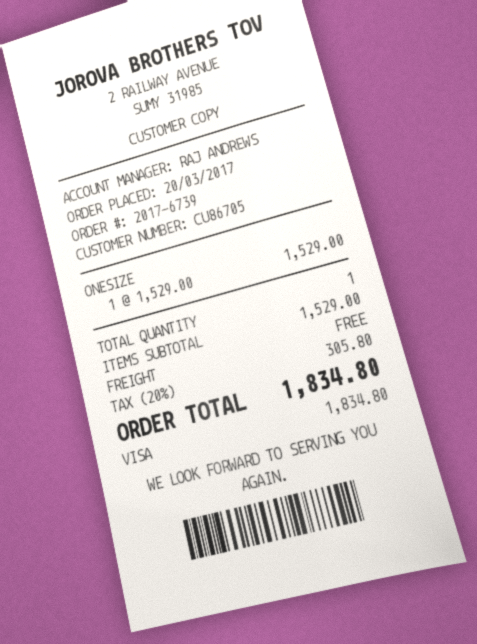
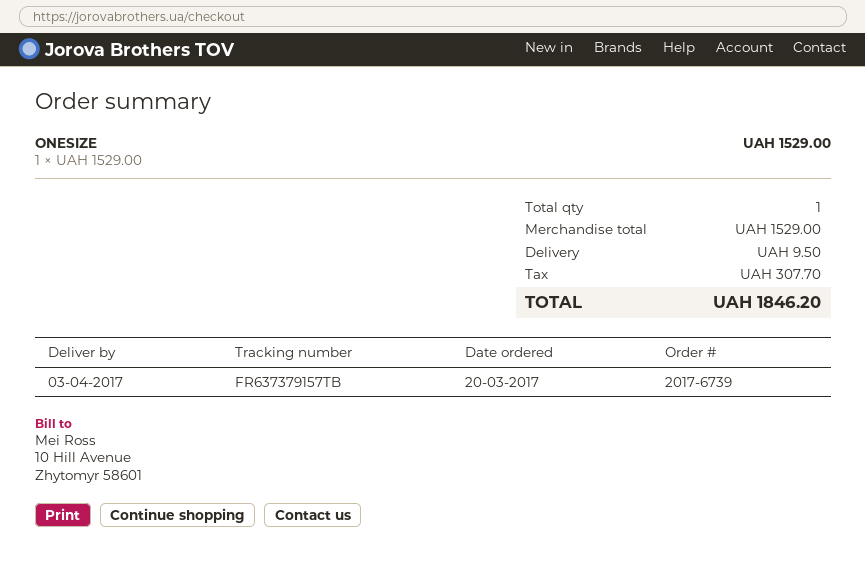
shipping: 0.00 -> 9.50
tax: 305.80 -> 307.70
total: 1834.80 -> 1846.20

